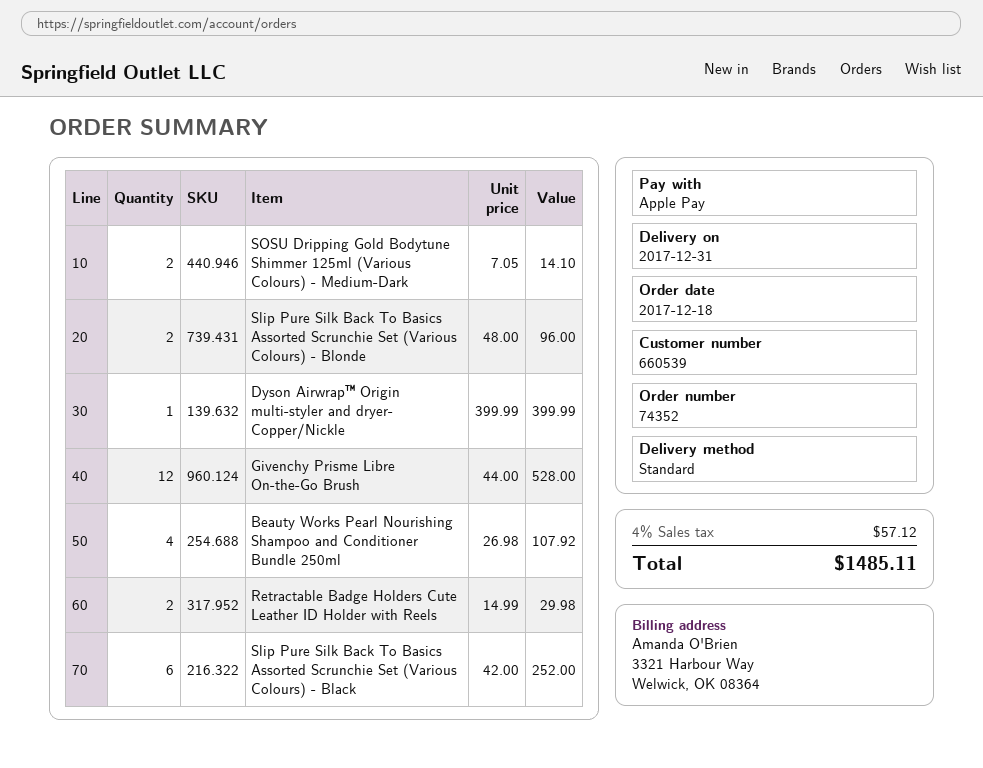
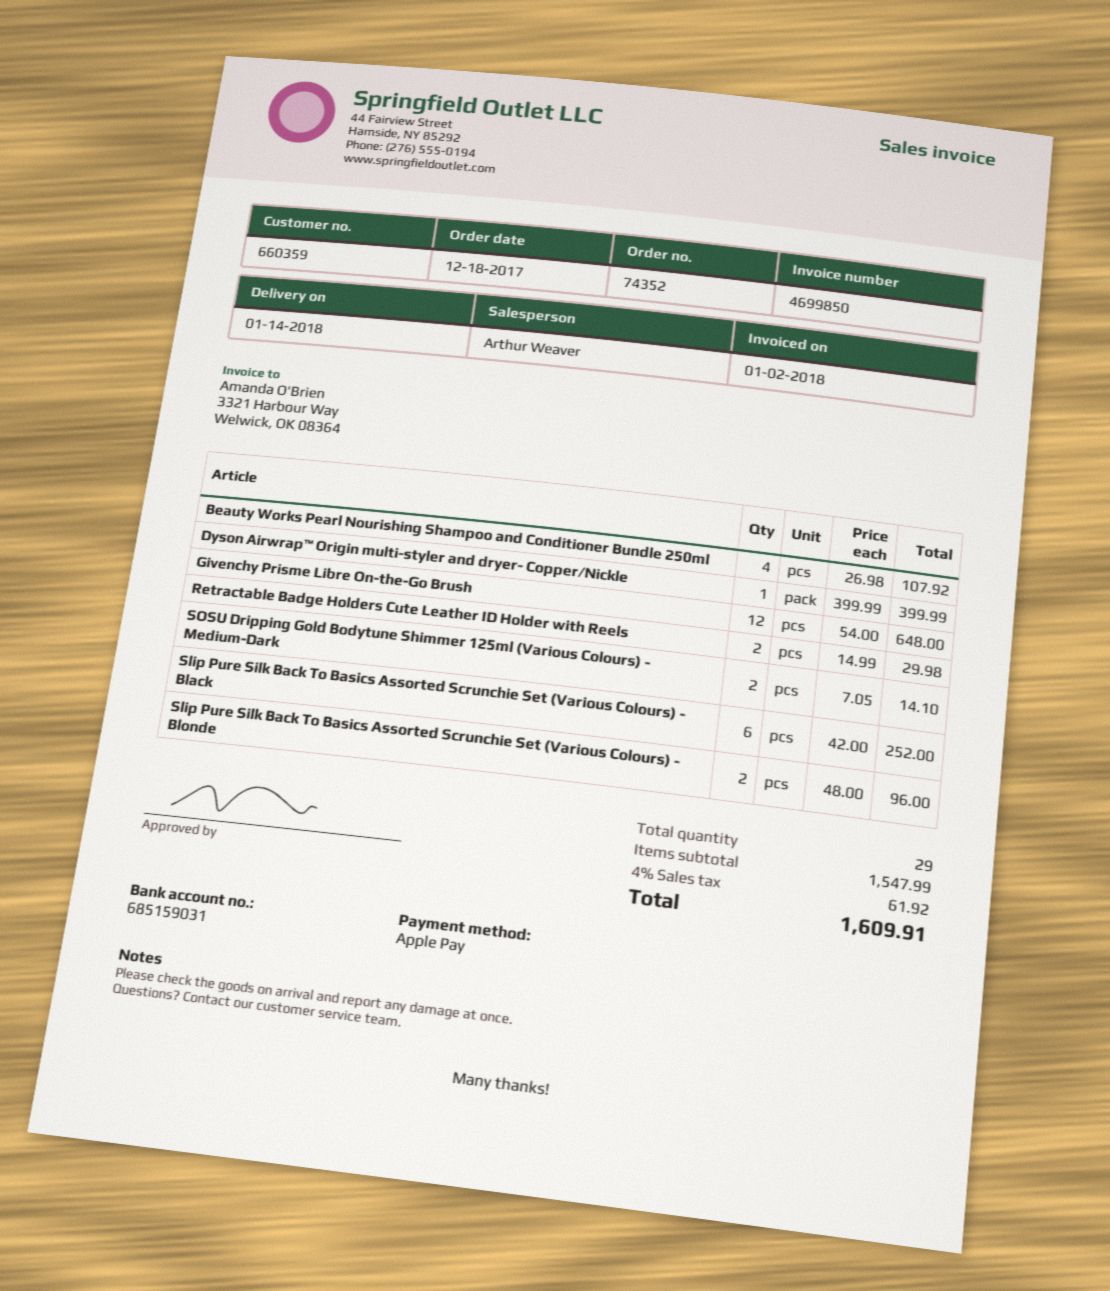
delivery date: 2017-12-31 -> 2018-01-14
customer number: 660539 -> 660359
Givenchy Prisme Libre On-the-Go Brush: 12 x 44.00 = 528.00 -> 12 x 54.00 = 648.00
tax: 4% = 57.12 -> 4% = 61.92
total: 1485.11 -> 1609.91

